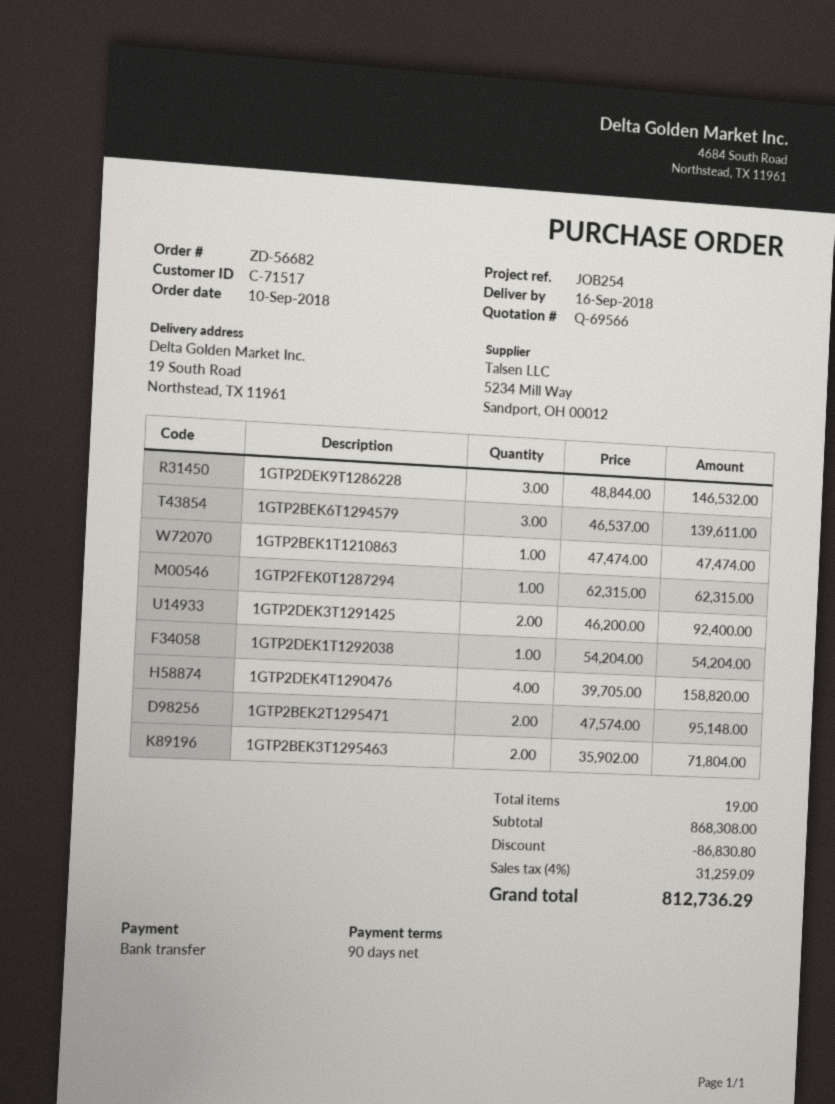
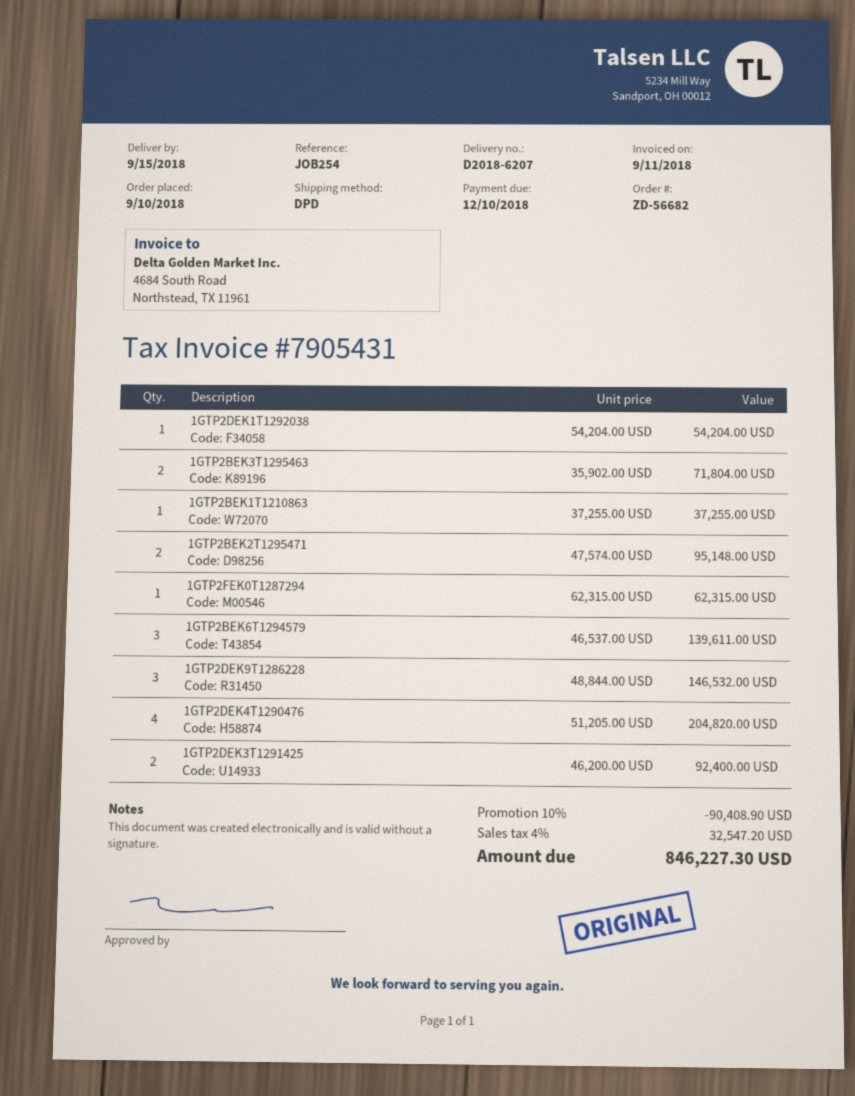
delivery date: 2018-09-16 -> 2018-09-15
1GTP2BEK1T1210863: 1 x 47474.00 = 47474.00 -> 1 x 37255.00 = 37255.00
1GTP2DEK4T1290476: 4 x 39705.00 = 158820.00 -> 4 x 51205.00 = 204820.00
discount: 86830.80 -> 90408.90
tax: 4% = 31259.09 -> 4% = 32547.20
total: 812736.29 -> 846227.30

